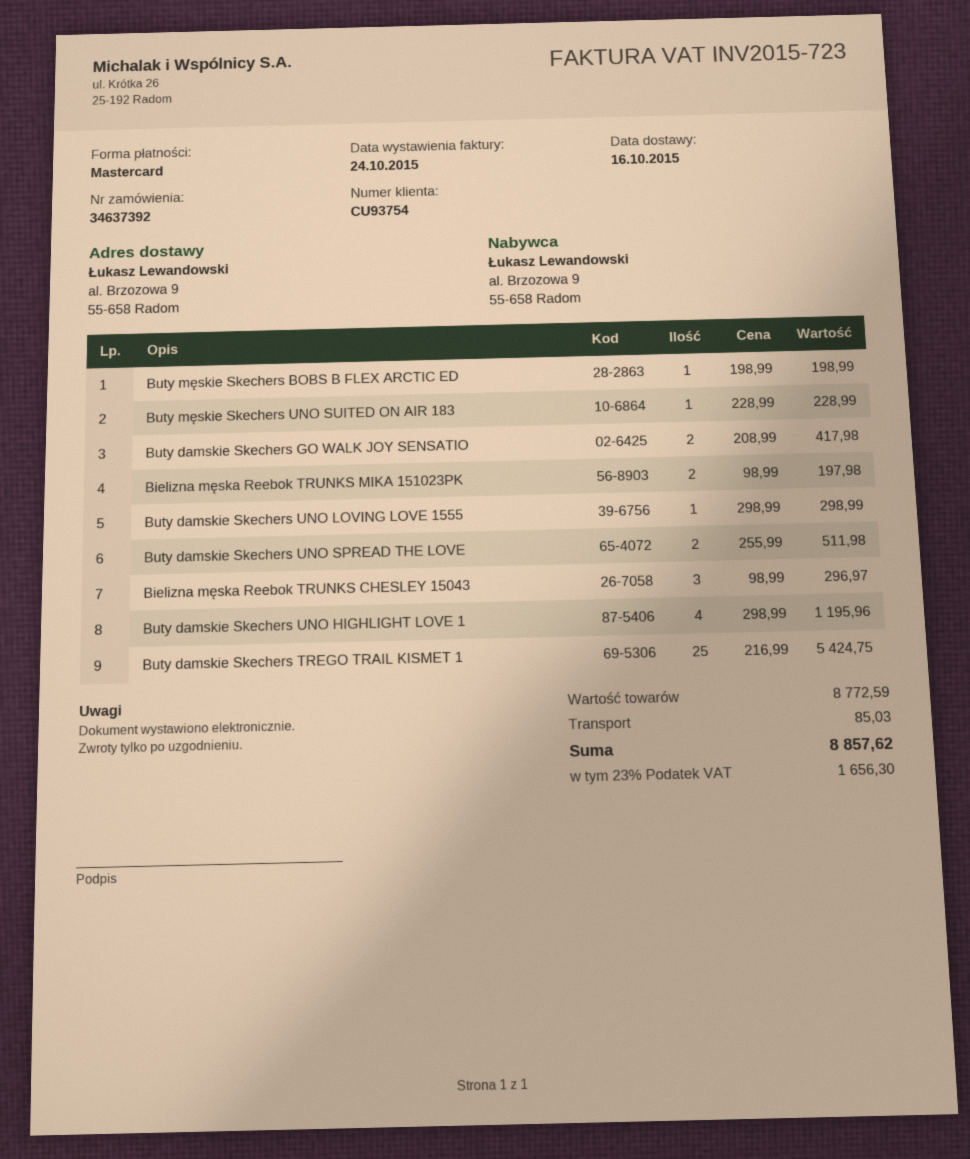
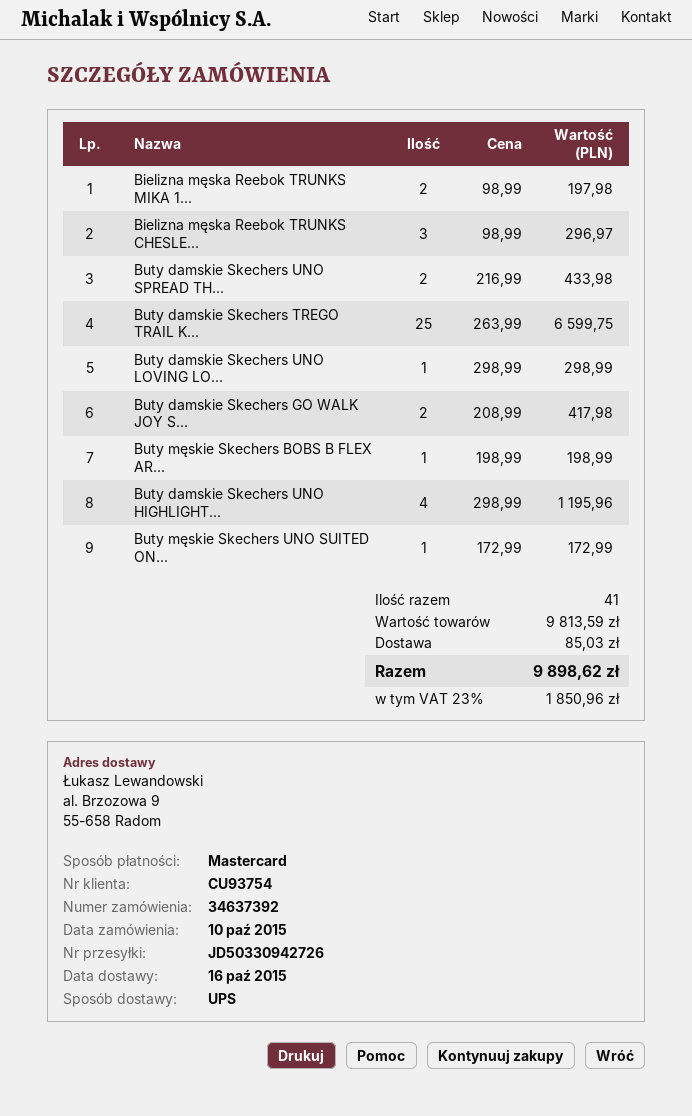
Buty męskie Skechers UNO SUITED ON AIR 183: 1 x 228.99 = 228.99 -> 1 x 172.99 = 172.99
Buty damskie Skechers UNO SPREAD THE LOVE: 2 x 255.99 = 511.98 -> 2 x 216.99 = 433.98
Buty damskie Skechers TREGO TRAIL KISMET 1: 25 x 216.99 = 5424.75 -> 25 x 263.99 = 6599.75
subtotal: 8772.59 -> 9813.59
tax: 23% = 1656.30 -> 23% = 1850.96
total: 8857.62 -> 9898.62

